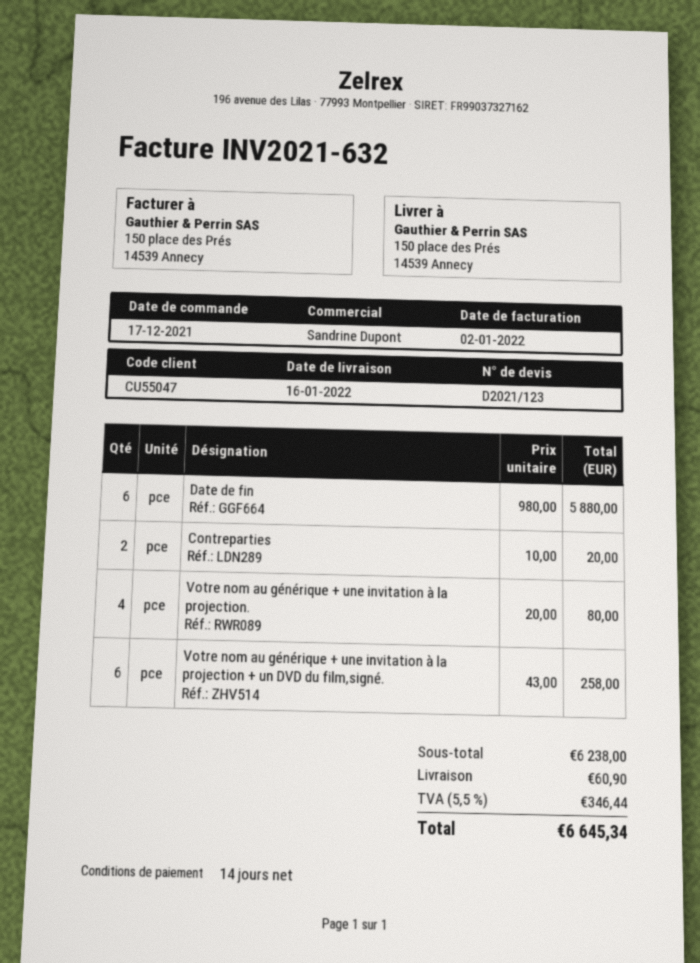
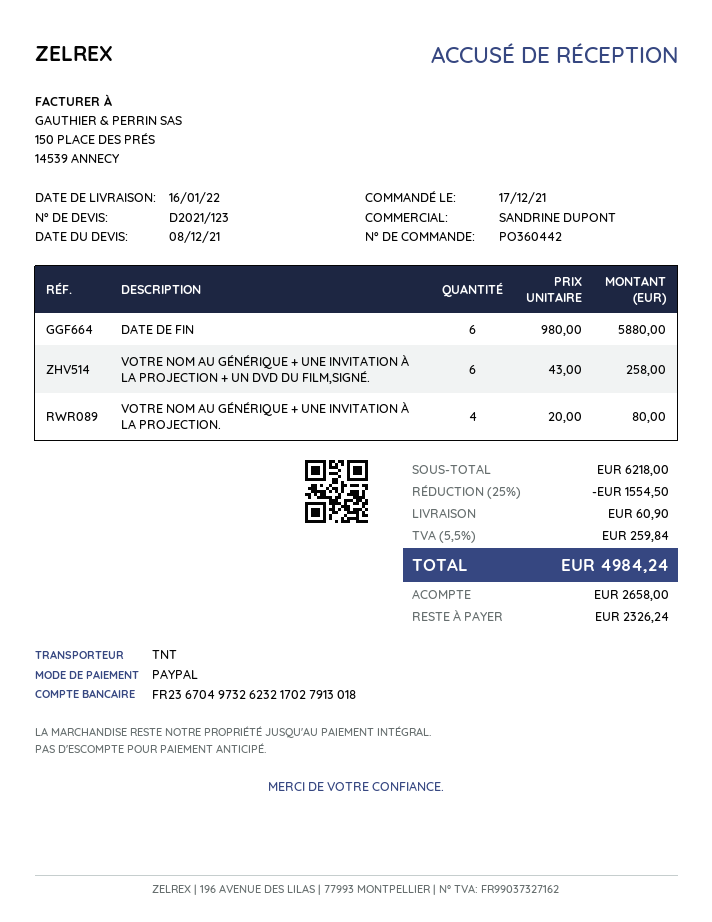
Contreparties: 2 x 10.00 = 20.00 -> none
subtotal: 6238.00 -> 6218.00
discount: none -> 25% = 1554.50
tax: 5.5% = 346.44 -> 5.5% = 259.84
total: 6645.34 -> 4984.24

